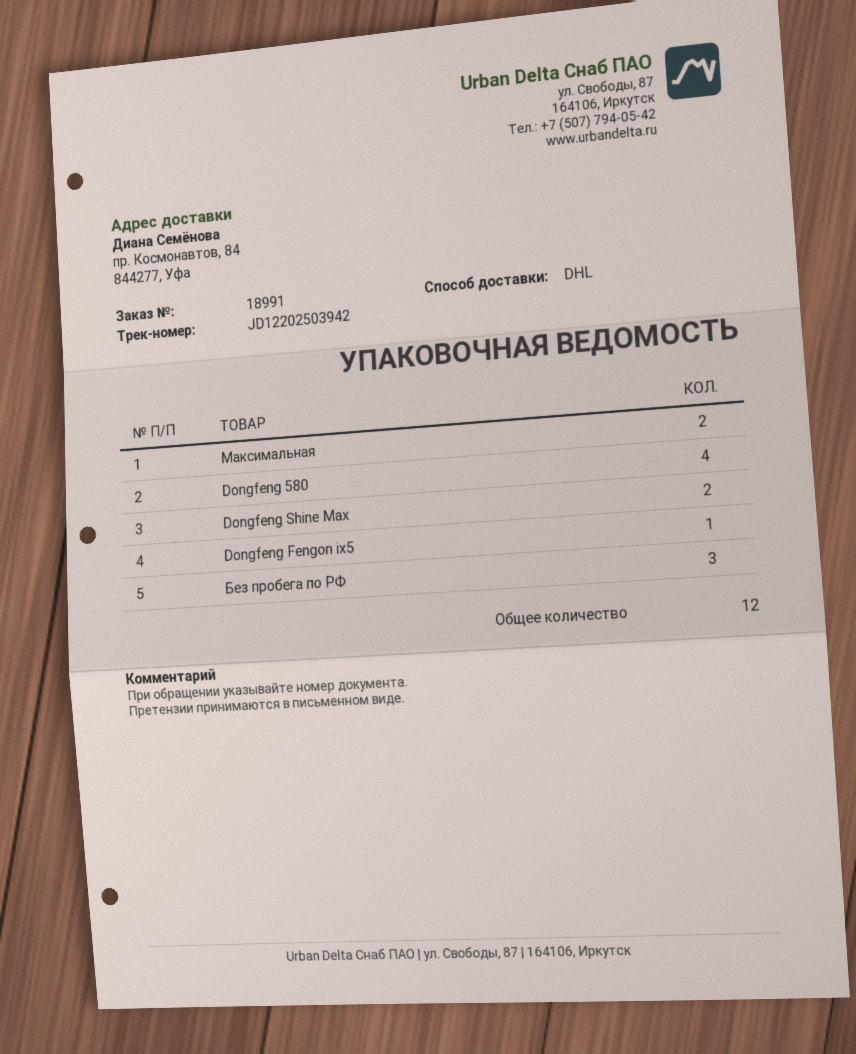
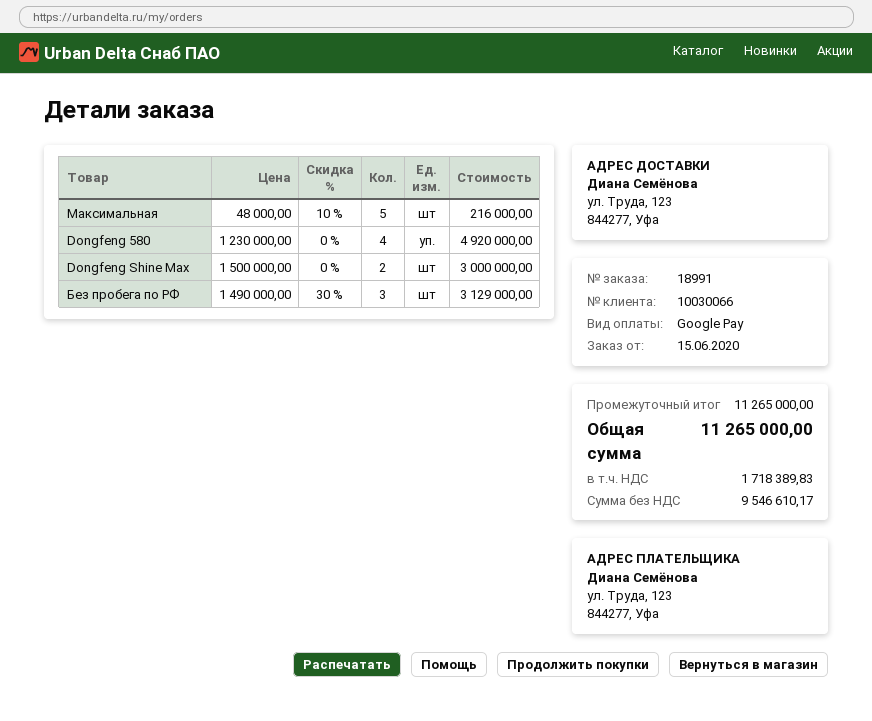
ship to: пр. Космонавтов, 84, 844277, Уфа -> ул. Труда, 123, 844277, Уфа
Максимальная: 2 -> 5
Dongfeng Fengon ix5: 1 -> none

